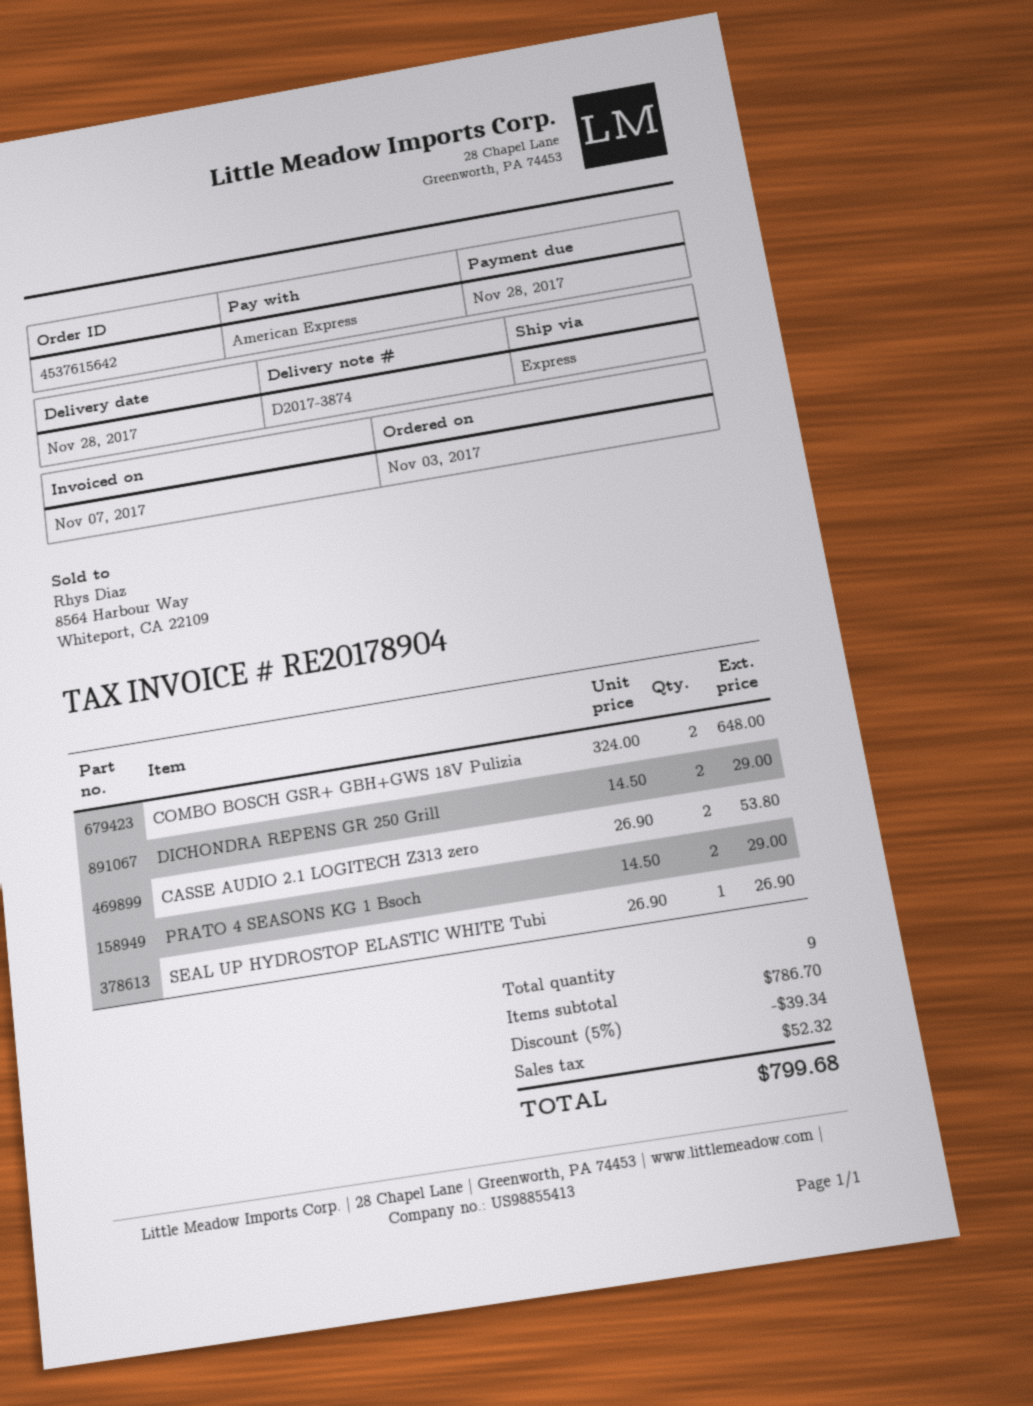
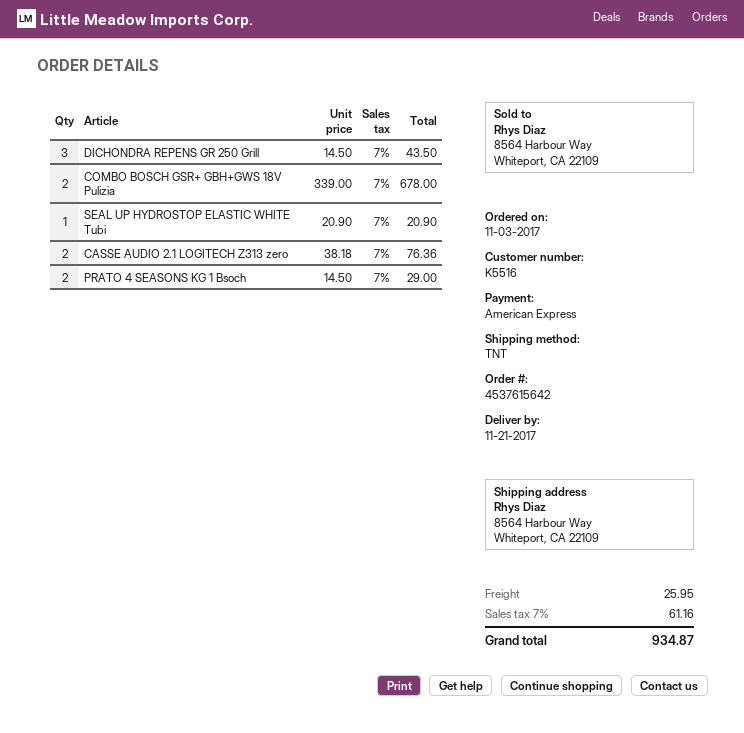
delivery date: 2017-11-28 -> 2017-11-21
shipping method: express -> TNT
COMBO BOSCH GSR+ GBH+GWS 18V Pulizia: 2 x 324.00 = 648.00 -> 2 x 339.00 = 678.00
DICHONDRA REPENS GR 250 Grill: 2 x 14.50 = 29.00 -> 3 x 14.50 = 43.50
CASSE AUDIO 2.1 LOGITECH Z313 zero: 2 x 26.90 = 53.80 -> 2 x 38.18 = 76.36
SEAL UP HYDROSTOP ELASTIC WHITE Tubi: 1 x 26.90 = 26.90 -> 1 x 20.90 = 20.90
discount: 5% = 39.34 -> none
shipping: none -> 25.95
tax: 52.32 -> 61.16
total: 799.68 -> 934.87

